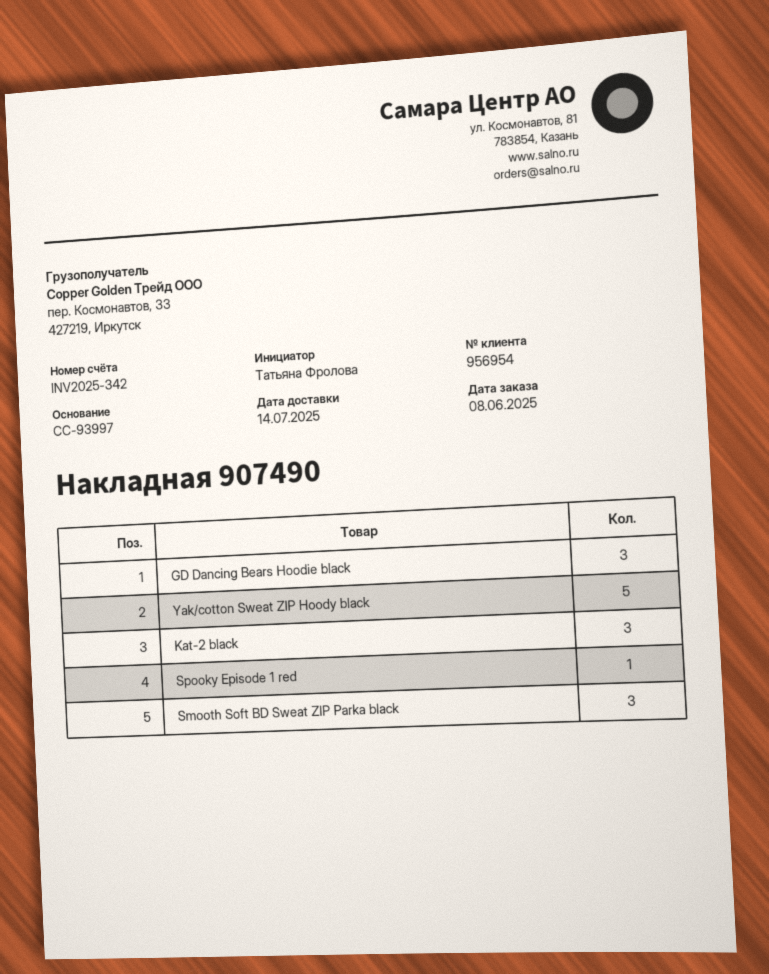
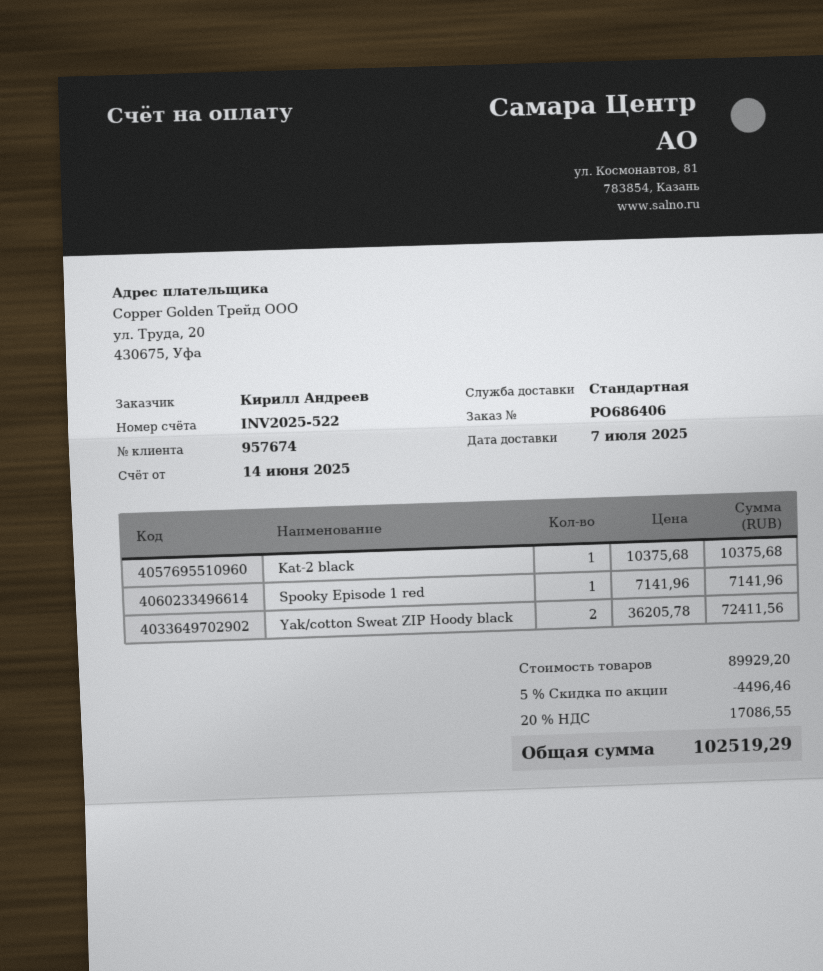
delivery date: 2025-07-14 -> 2025-07-07
invoice number: INV2025-342 -> INV2025-522
customer number: 956954 -> 957674
ordered by: Татьяна Фролова -> Кирилл Андреев
GD Dancing Bears Hoodie black: 3 -> none
Yak/cotton Sweat ZIP Hoody black: 5 -> 2
Kat-2 black: 3 -> 1
Smooth Soft BD Sweat ZIP Parka black: 3 -> none

